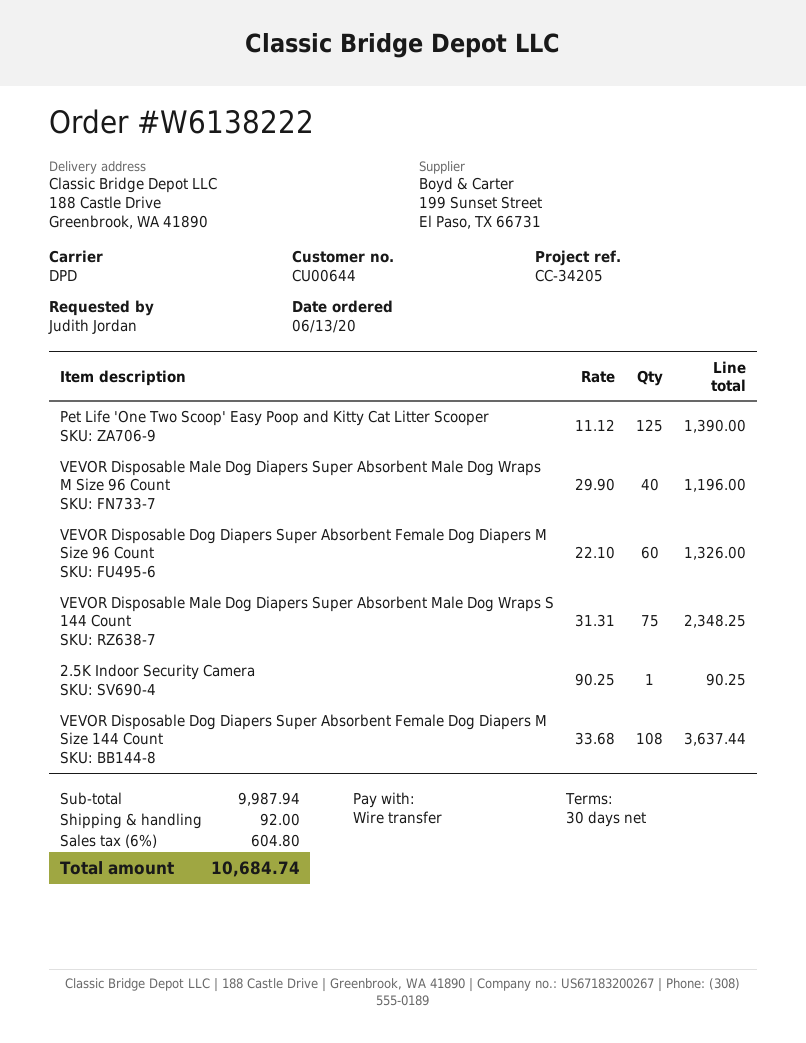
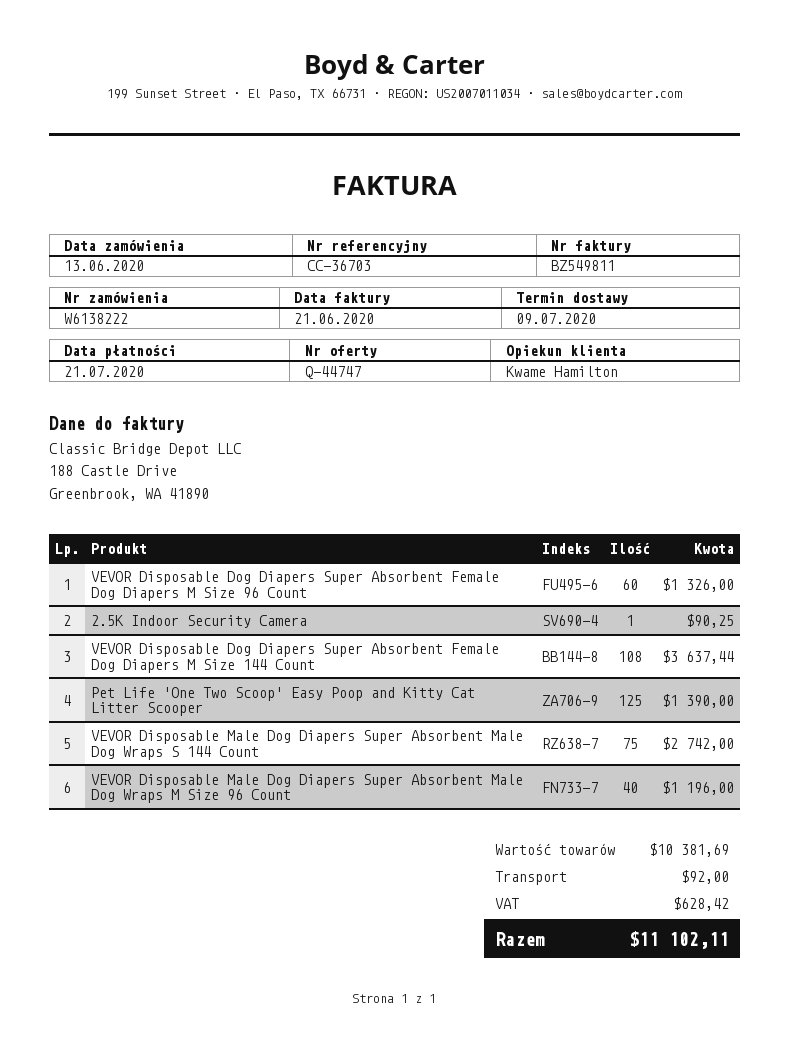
reference: CC-34205 -> CC-36703
VEVOR Disposable Male Dog Diapers Super Absorbent Male Dog Wraps S 144 Count: 75 for 2348.25 -> 75 for 2742.00
subtotal: 9987.94 -> 10381.69
tax: 604.80 -> 628.42
total: 10684.74 -> 11102.11

